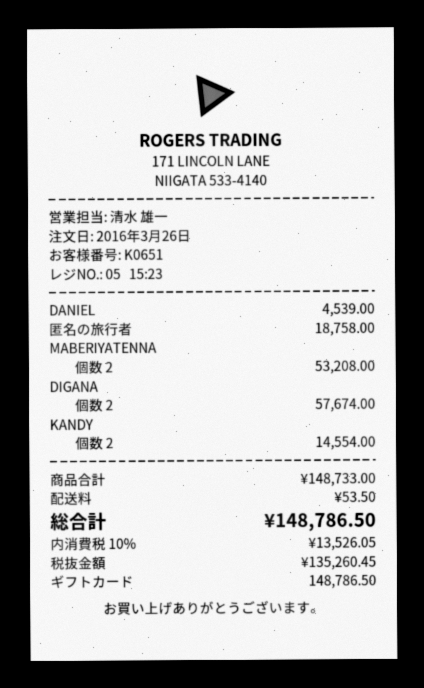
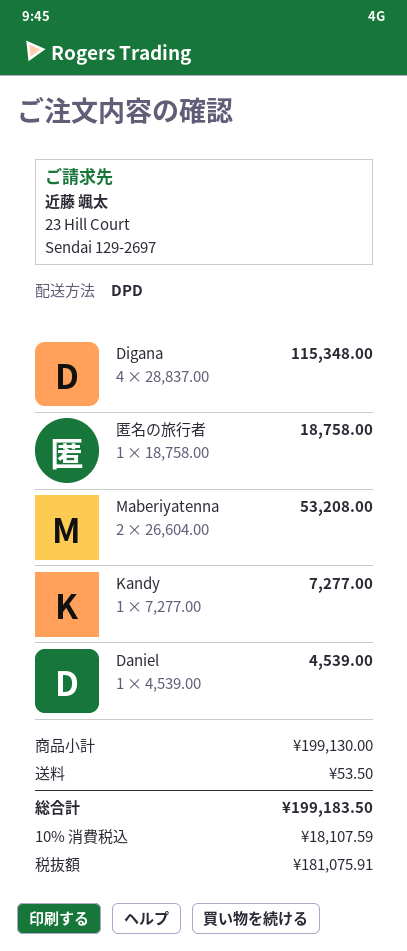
DIGANA: 2 for 57674.00 -> 4 for 115348.00
KANDY: 2 for 14554.00 -> 1 for 7277.00
subtotal: 148733.00 -> 199130.00
net: 135260.45 -> 181075.91
tax: 10% = 13526.05 -> 10% = 18107.59
total: 148786.50 -> 199183.50

